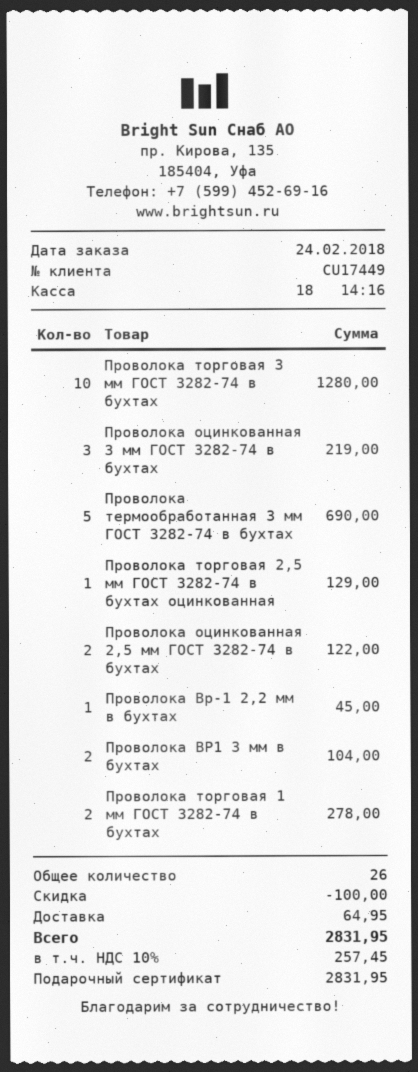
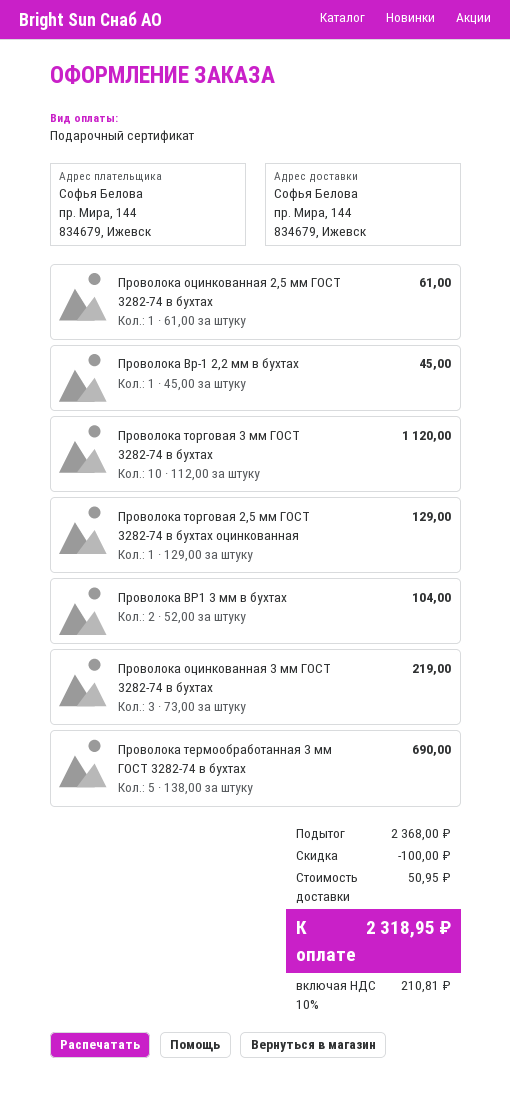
Проволока торговая 3 мм ГОСТ 3282-74 в бухтах: 10 for 1280.00 -> 10 for 1120.00
Проволока оцинкованная 2,5 мм ГОСТ 3282-74 в бухтах: 2 for 122.00 -> 1 for 61.00
Проволока торговая 1 мм ГОСТ 3282-74 в бухтах: 2 for 278.00 -> none
shipping: 64.95 -> 50.95
tax: 10% = 257.45 -> 10% = 210.81
total: 2831.95 -> 2318.95

